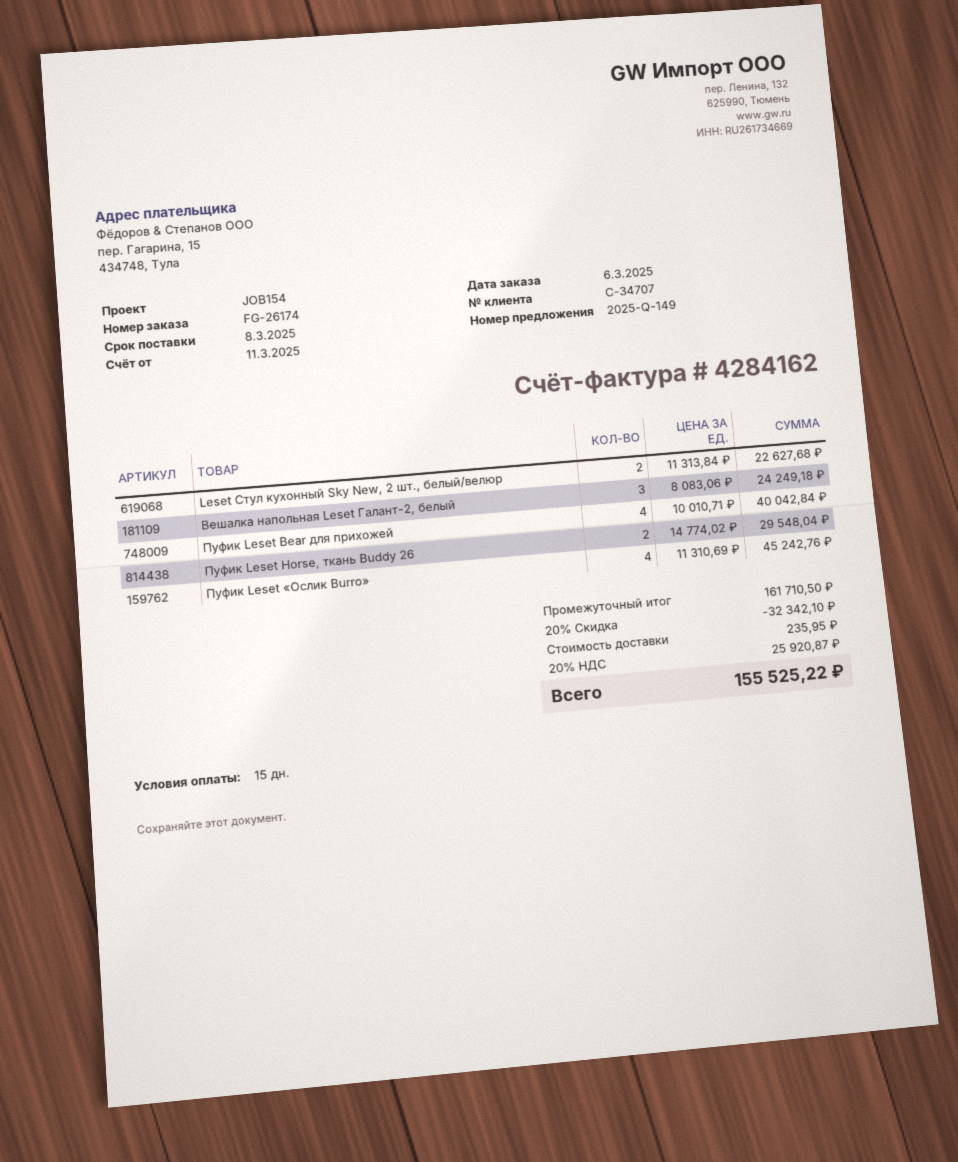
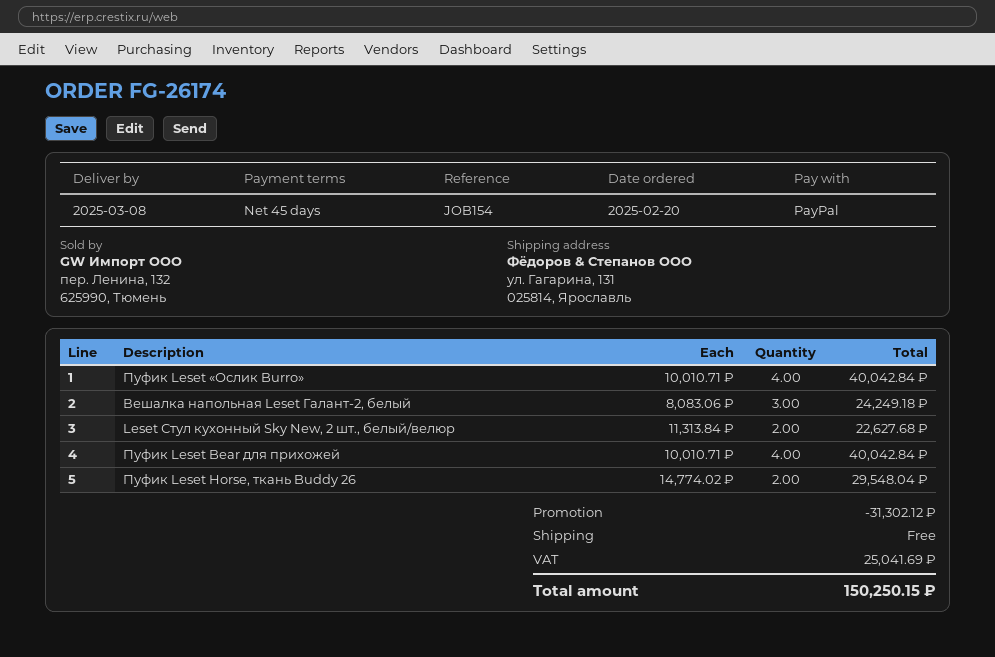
order date: 2025-03-06 -> 2025-02-20
payment terms: 15 days -> 45 days
Пуфик Leset «Ослик Burro»: 4 x 11310.69 = 45242.76 -> 4 x 10010.71 = 40042.84
discount: 32342.10 -> 31302.12
shipping: 235.95 -> 0.00
tax: 25920.87 -> 25041.69
total: 155525.22 -> 150250.15

